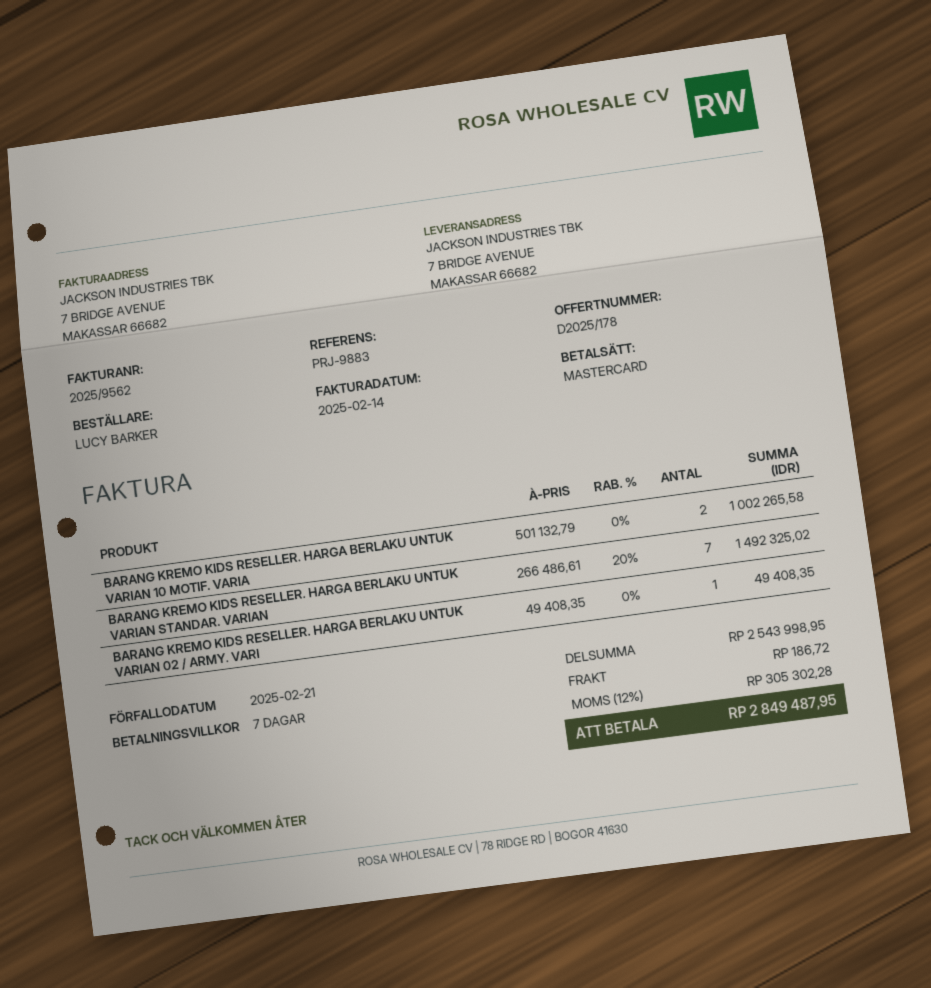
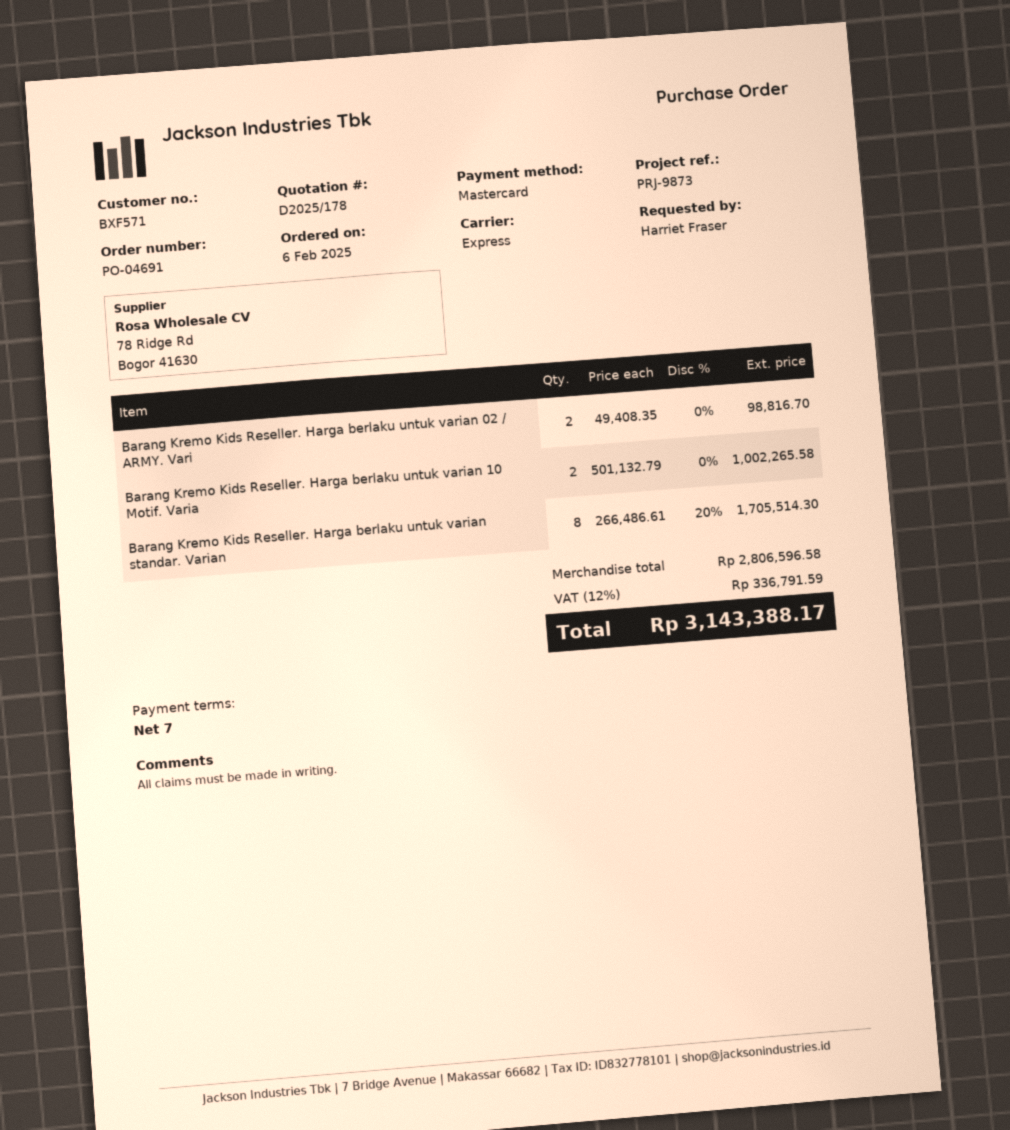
reference: PRJ-9883 -> PRJ-9873
ordered by: LUCY BARKER -> Harriet Fraser
BARANG KREMO KIDS RESELLER. HARGA BERLAKU UNTUK VARIAN STANDAR. VARIAN: 7 x 266486.61 - 20% = 1492325.02 -> 8 x 266486.61 - 20% = 1705514.30
BARANG KREMO KIDS RESELLER. HARGA BERLAKU UNTUK VARIAN 02 / ARMY. VARI: 1 x 49408.35 = 49408.35 -> 2 x 49408.35 = 98816.70
subtotal: 2543998.95 -> 2806596.58
shipping: 186.72 -> none
tax: 12% = 305302.28 -> 12% = 336791.59
total: 2849487.95 -> 3143388.17

